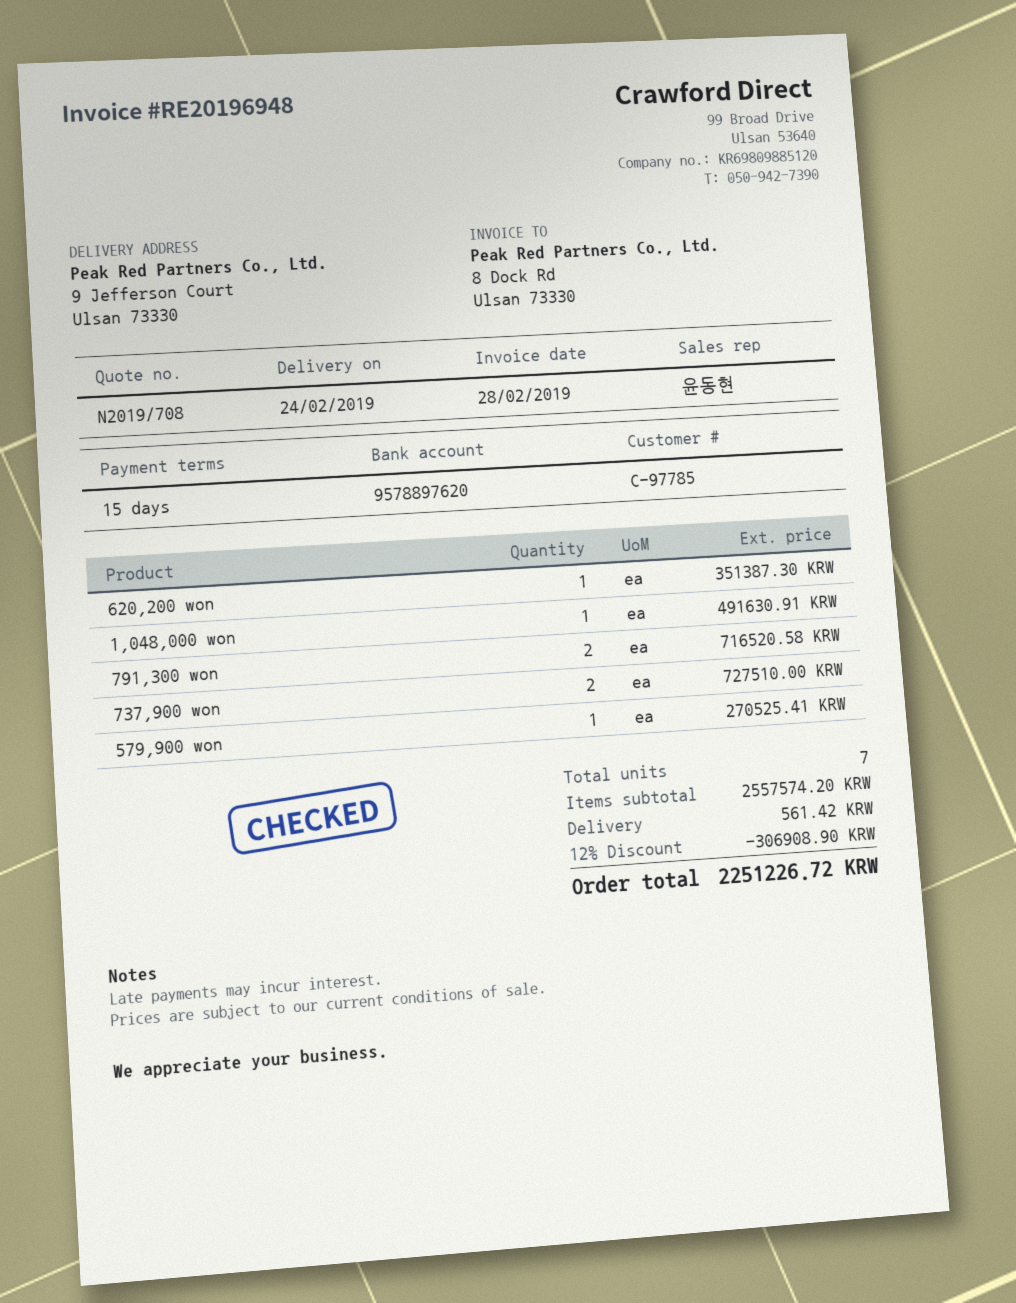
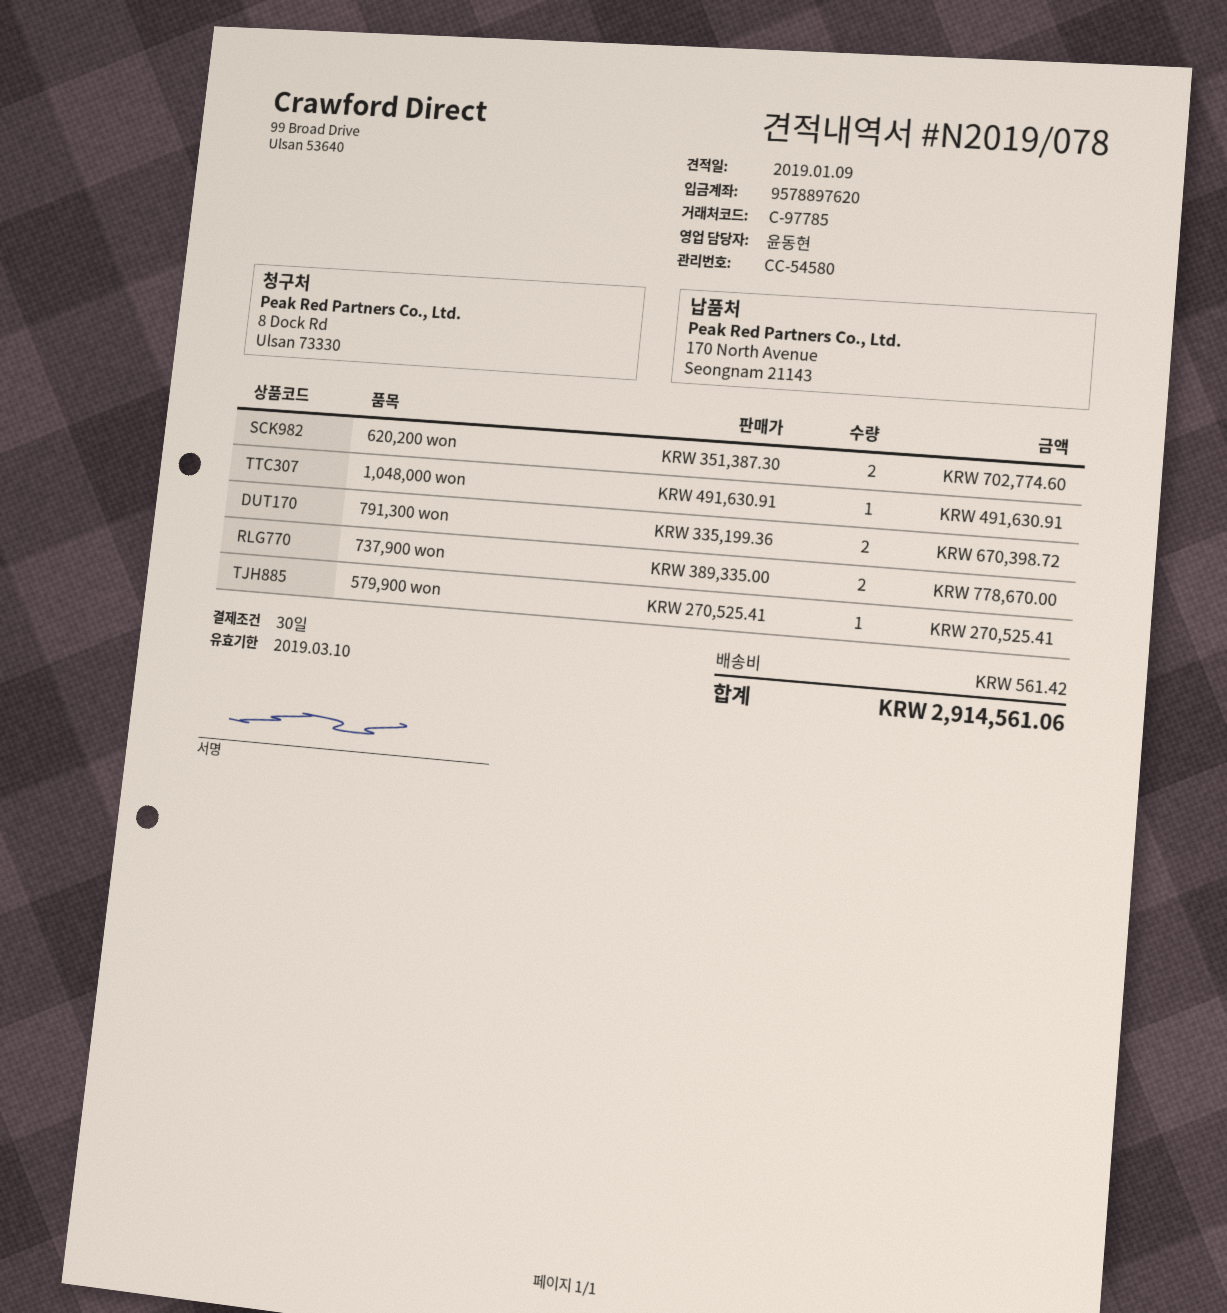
quote number: N2019/708 -> N2019/078
payment terms: 15 days -> 30 days
ship to: 9 Jefferson Court, Ulsan 73330 -> 170 North Avenue, Seongnam 21143
620,200 won: 1 for 351387.30 -> 2 for 702774.60
791,300 won: 2 for 716520.58 -> 2 for 670398.72
737,900 won: 2 for 727510.00 -> 2 for 778670.00
discount: 12% = 306908.90 -> none
total: 2251226.72 -> 2914561.06

